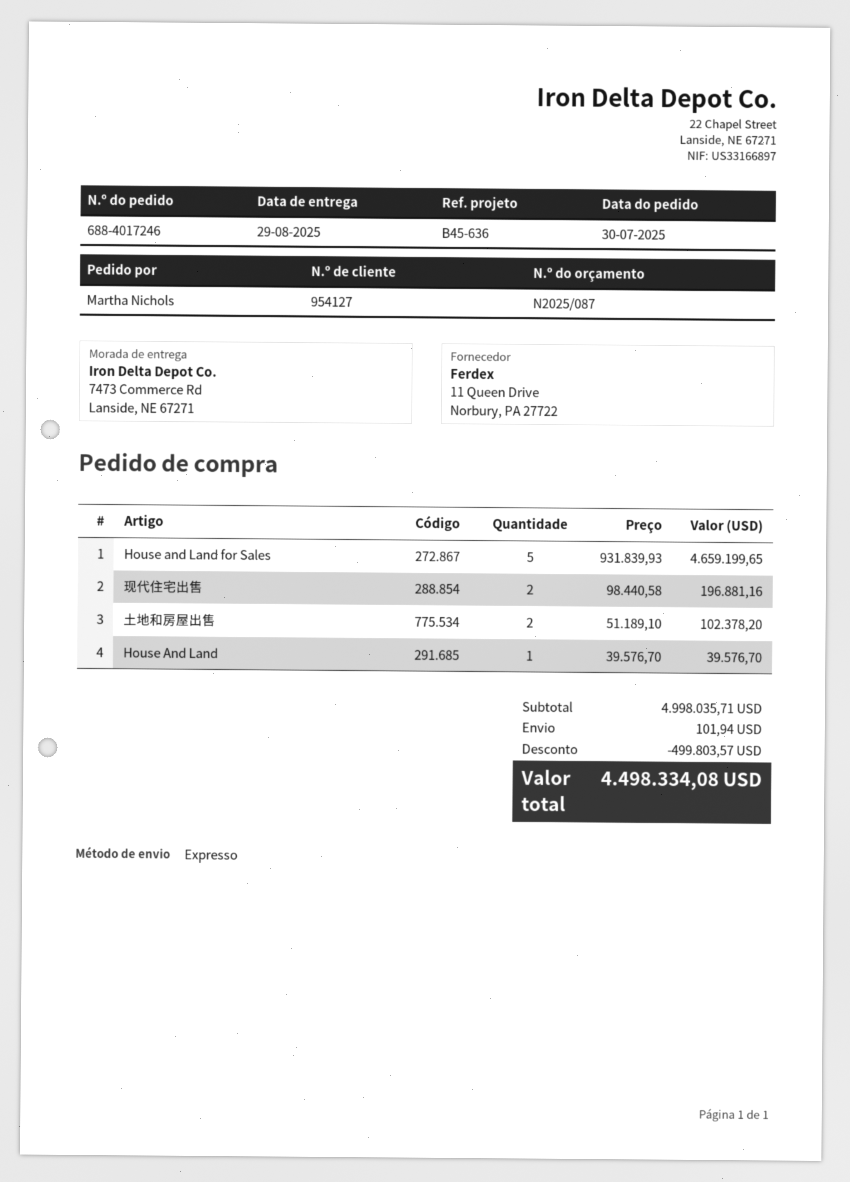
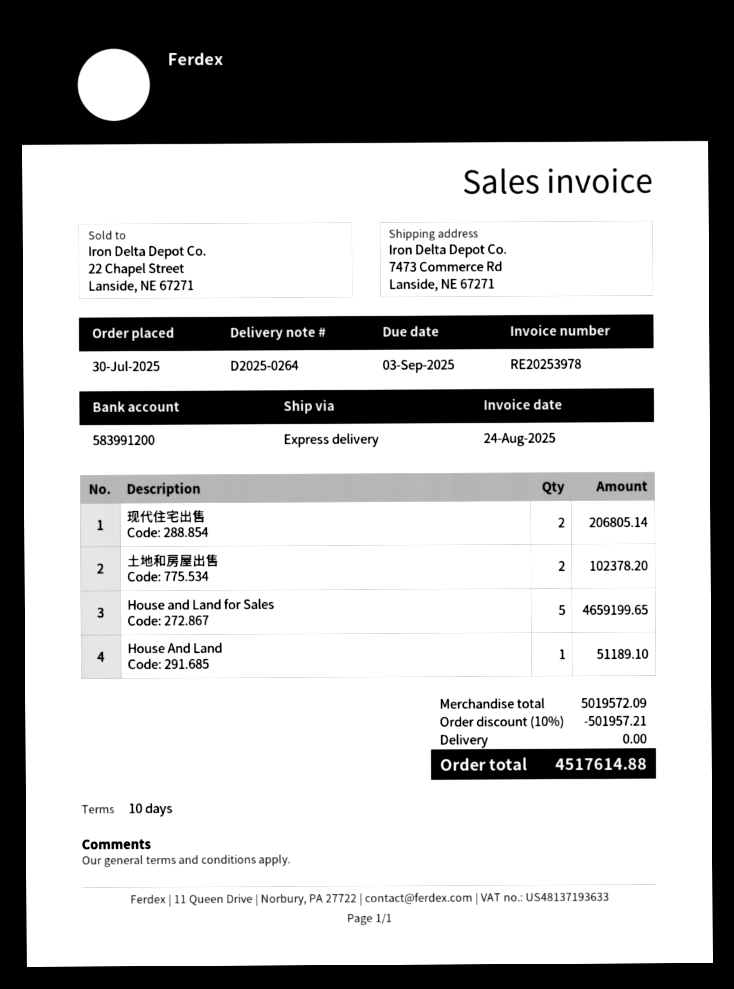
现代住宅出售: 2 for 196881.16 -> 2 for 206805.14
House And Land: 1 for 39576.70 -> 1 for 51189.10
subtotal: 4998035.71 -> 5019572.09
discount: 499803.57 -> 501957.21
shipping: 101.94 -> 0.00
total: 4498334.08 -> 4517614.88

